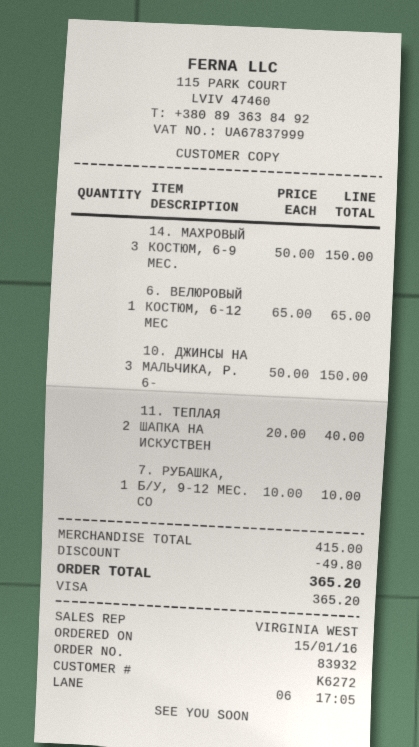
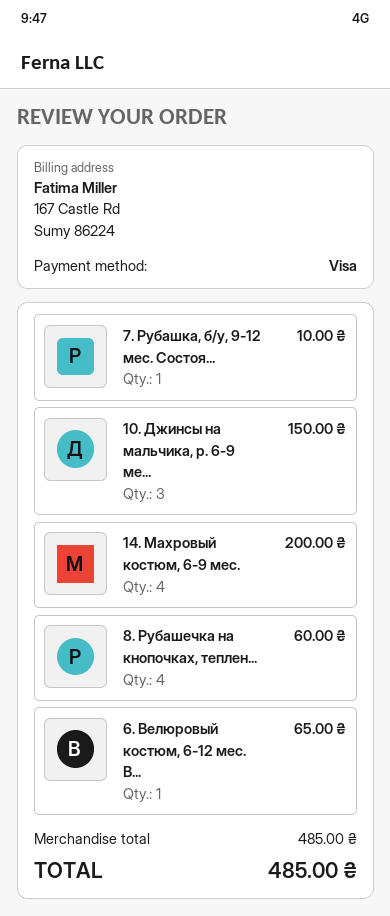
14. МАХРОВЫЙ КОСТЮМ, 6-9 МЕС.: 3 for 150.00 -> 4 for 200.00
11. ТЕПЛАЯ ШАПКА НА ИСКУСТВЕН: 2 for 40.00 -> none
8. Рубашечка на кнопочках, теплен...: none -> 4 for 60.00
subtotal: 415.00 -> 485.00
discount: 49.80 -> none
total: 365.20 -> 485.00

